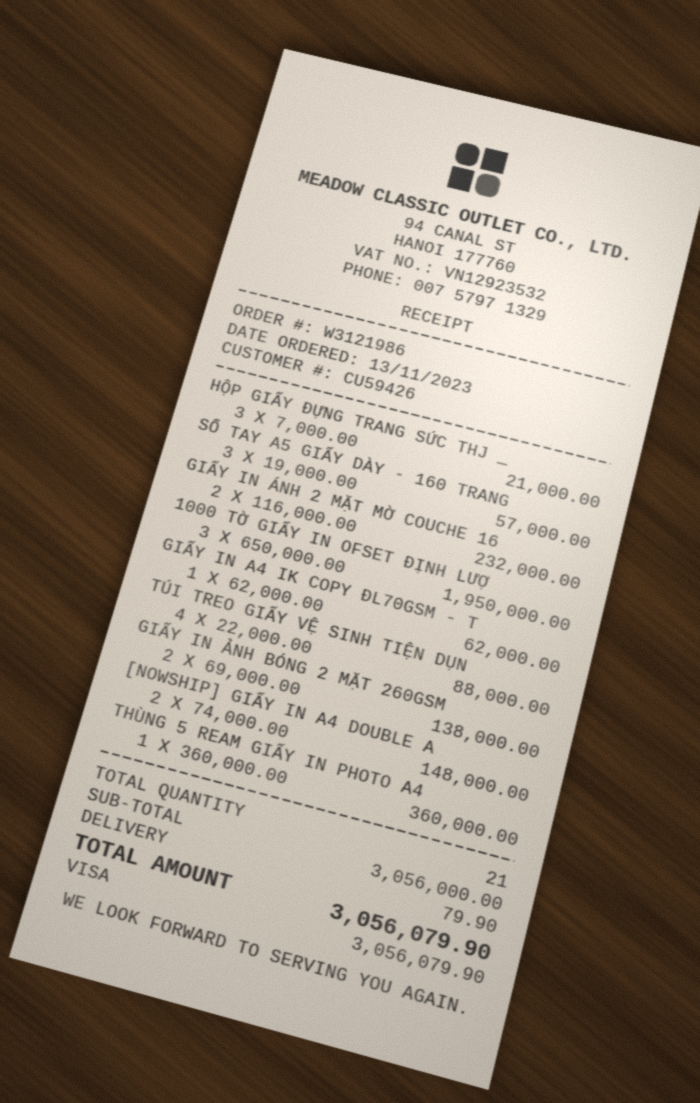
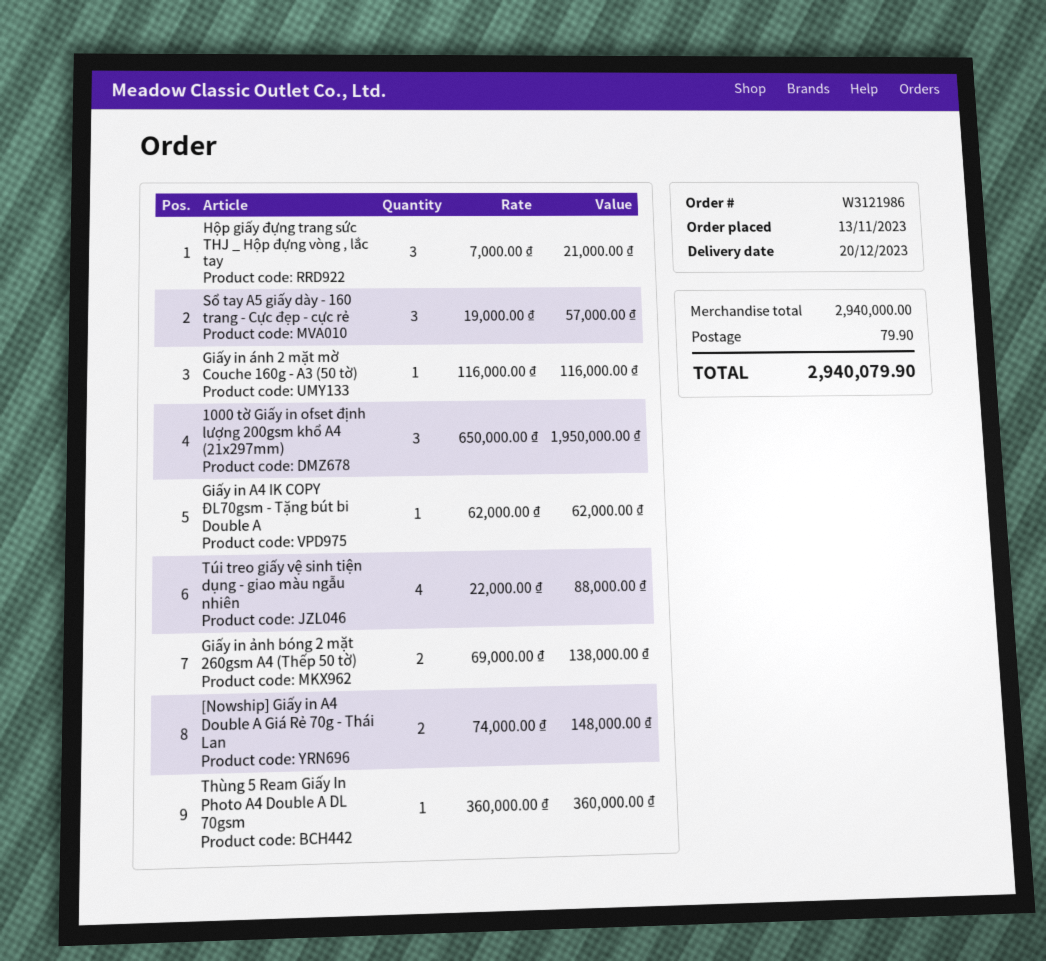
GIẤY IN ÁNH 2 MẶT MỜ COUCHE 16: 2 x 116000.00 = 232000.00 -> 1 x 116000.00 = 116000.00
subtotal: 3056000.00 -> 2940000.00
total: 3056079.90 -> 2940079.90

